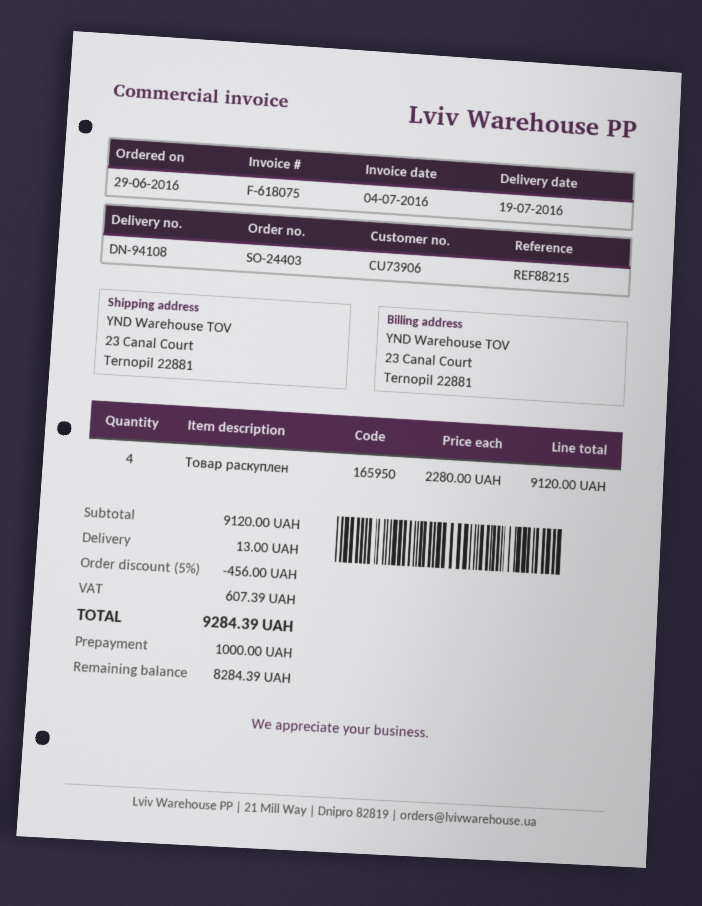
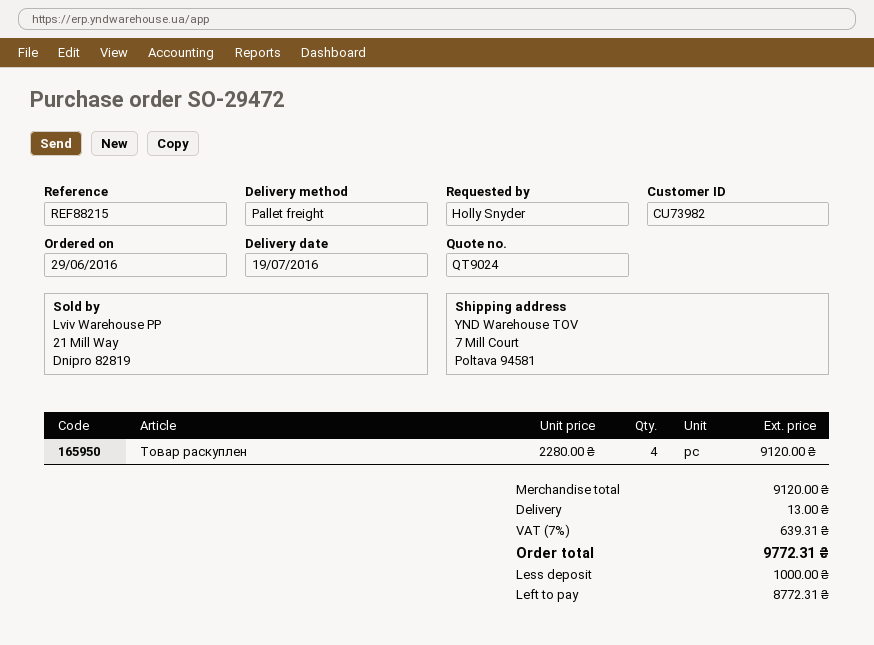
order number: SO-24403 -> SO-29472
customer number: CU73906 -> CU73982
ship to: 23 Canal Court, Ternopil 22881 -> 7 Mill Court, Poltava 94581
discount: 5% = 456.00 -> none
tax: 607.39 -> 639.31
total: 9284.39 -> 9772.31
balance: 8284.39 -> 8772.31

